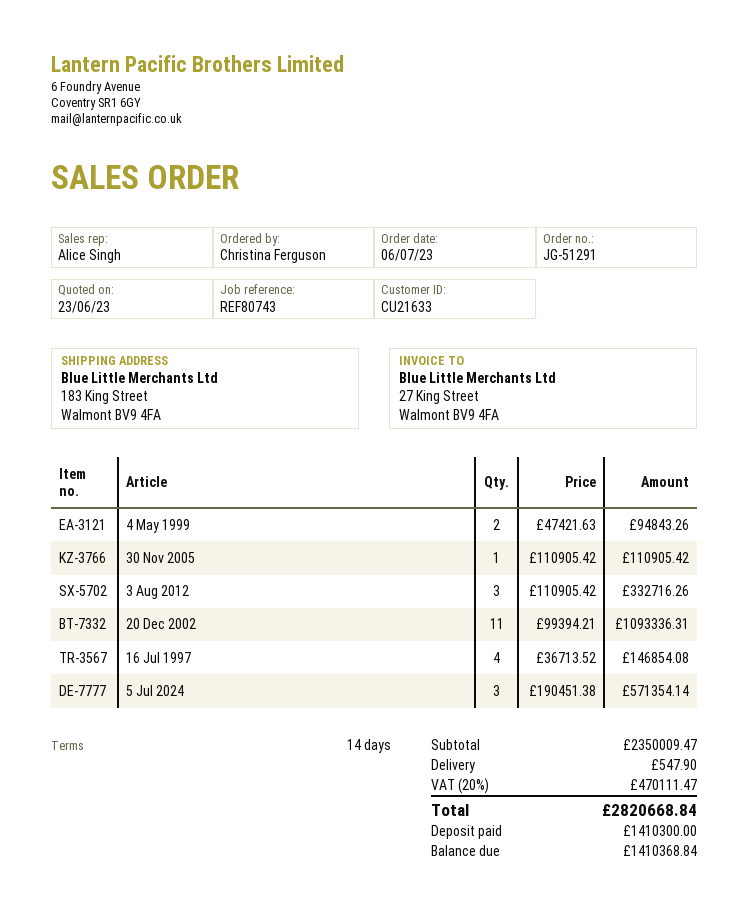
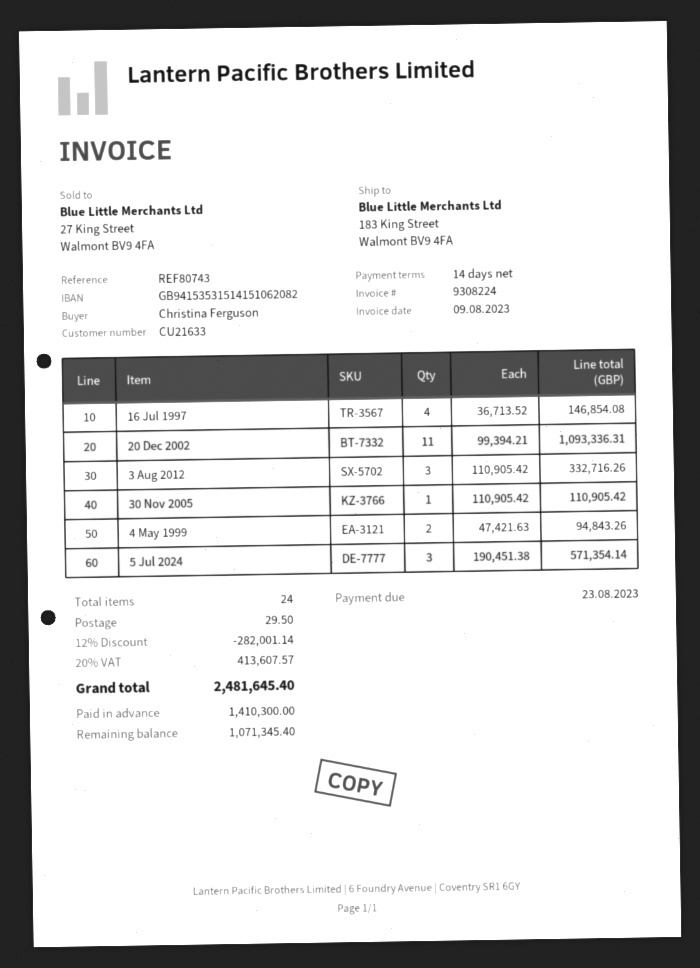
discount: none -> 12% = 282001.14
shipping: 547.90 -> 29.50
tax: 20% = 470111.47 -> 20% = 413607.57
total: 2820668.84 -> 2481645.40
balance: 1410368.84 -> 1071345.40

